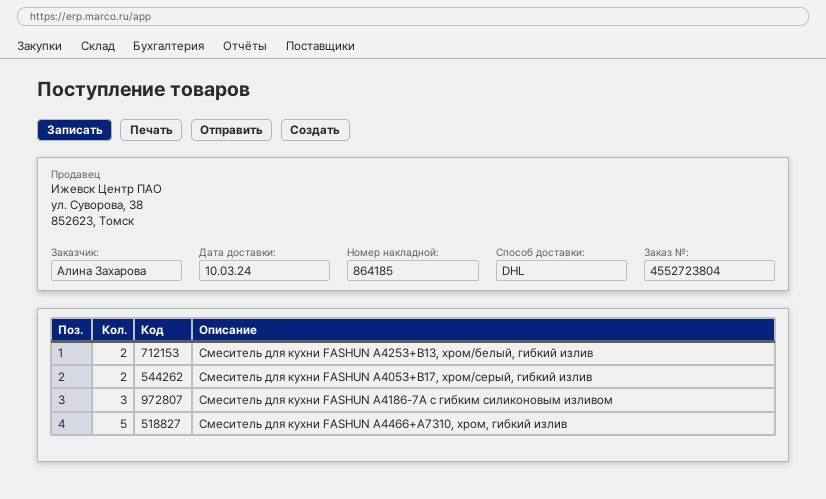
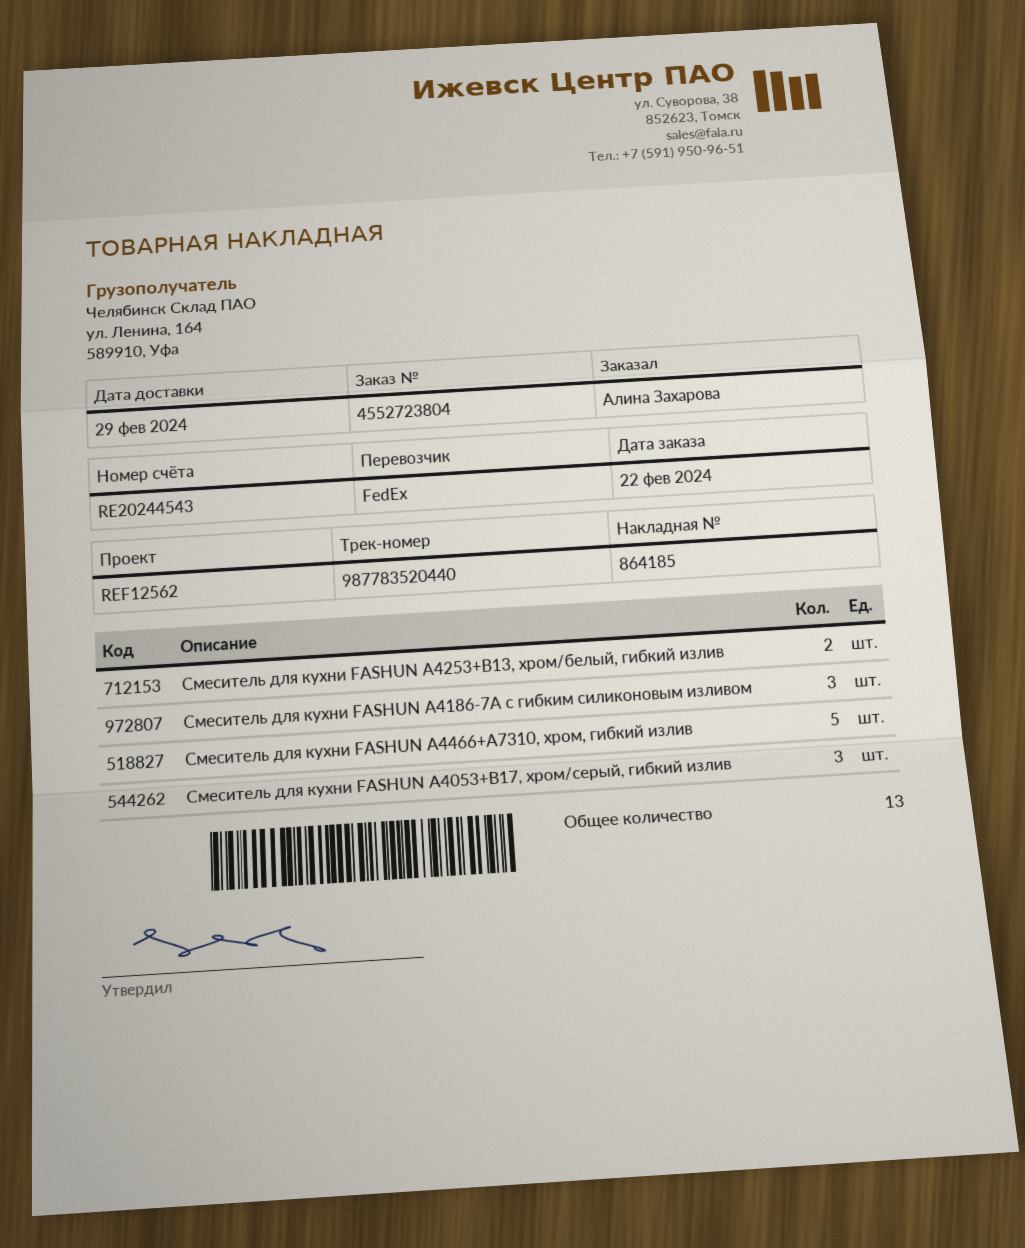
delivery date: 2024-03-10 -> 2024-02-29
shipping method: DHL -> FedEx
Смеситель для кухни FASHUN A4053+B17, хром/серый, гибкий излив: 2 -> 3

